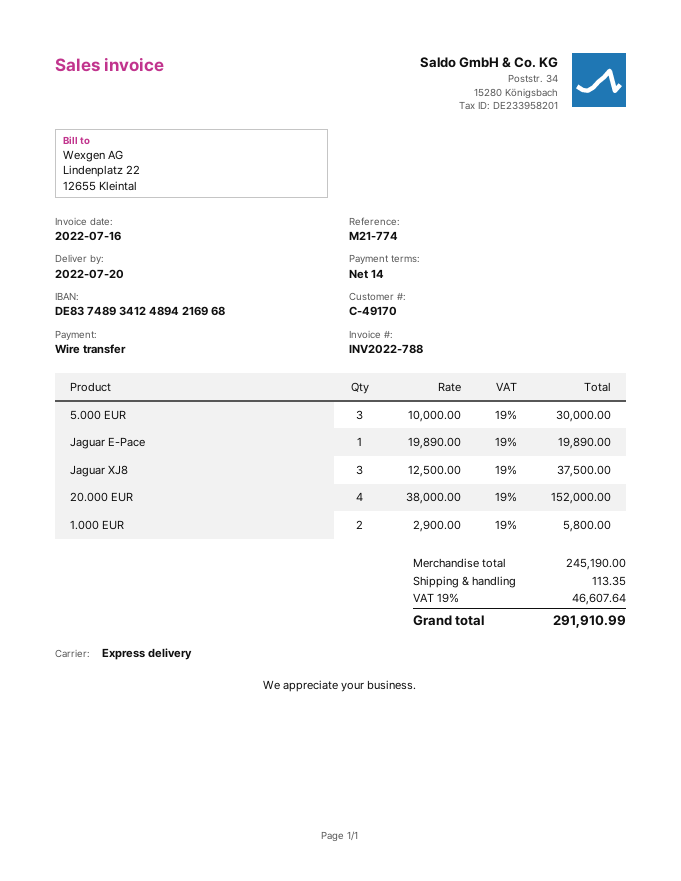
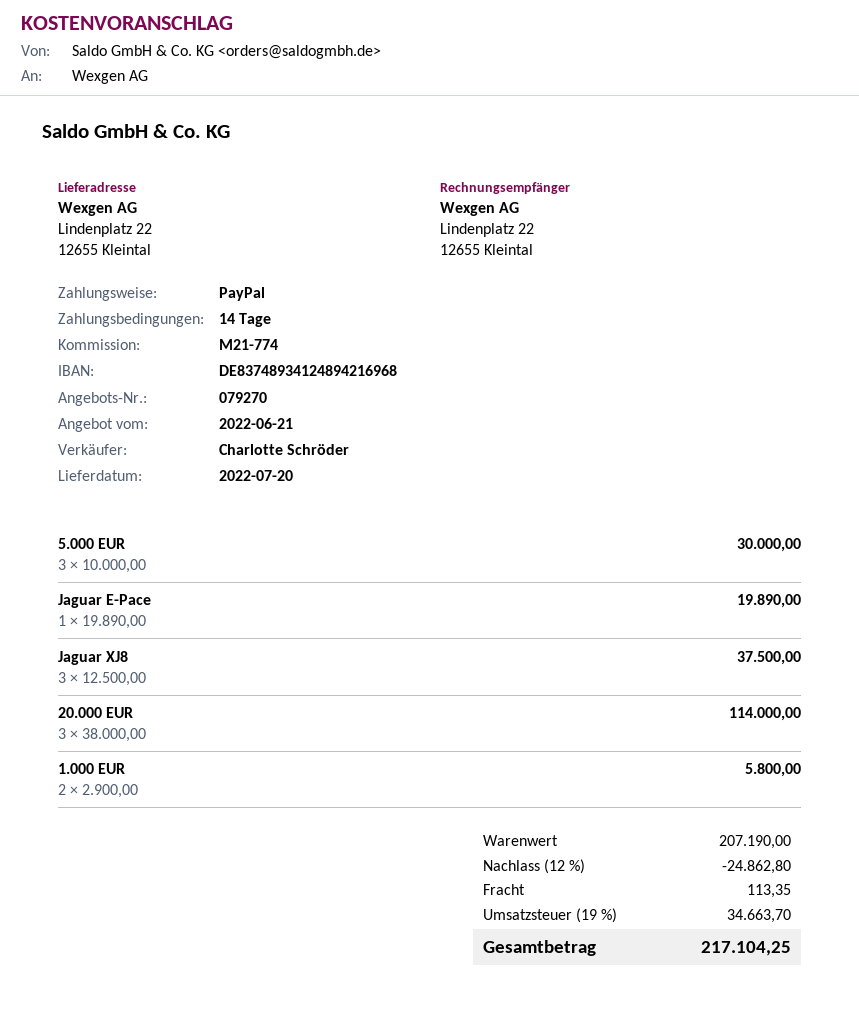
payment method: bank transfer -> PayPal
20.000 EUR: 4 x 38000.00 = 152000.00 -> 3 x 38000.00 = 114000.00
subtotal: 245190.00 -> 207190.00
discount: none -> 12% = 24862.80
tax: 19% = 46607.64 -> 19% = 34663.70
total: 291910.99 -> 217104.25

